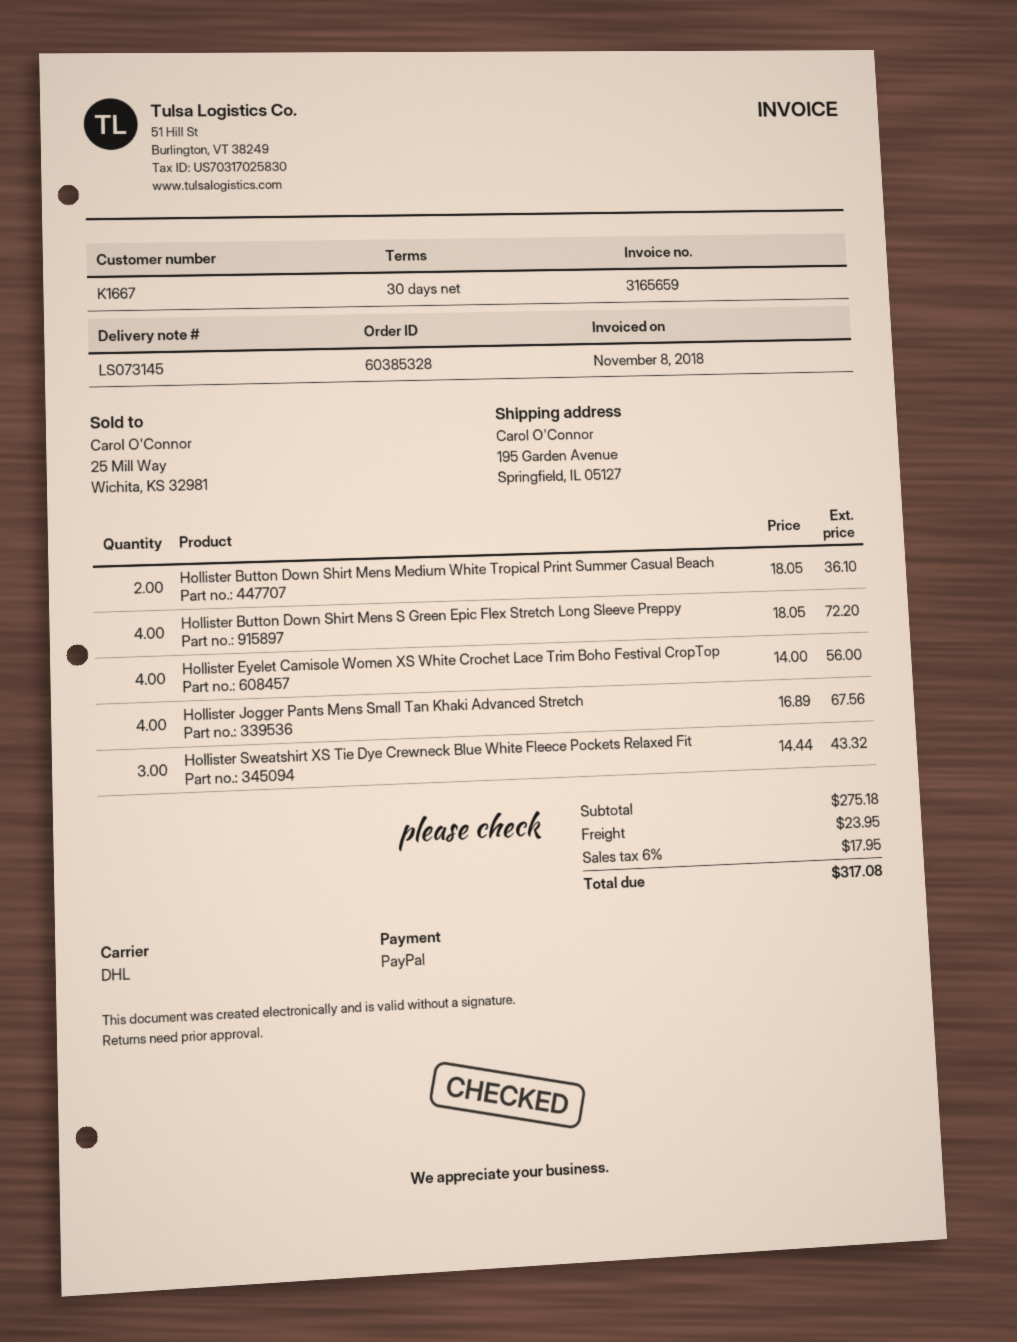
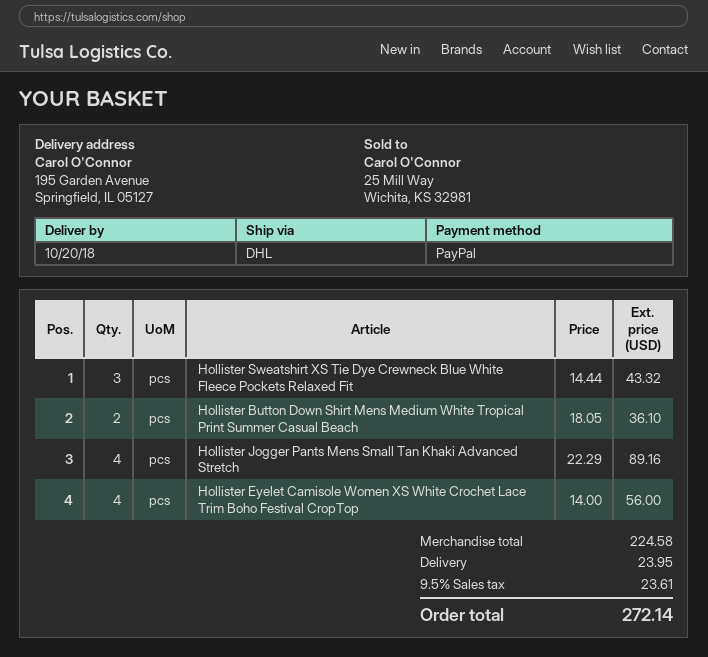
Hollister Button Down Shirt Mens S Green Epic Flex Stretch Long Sleeve Preppy: 4 x 18.05 = 72.20 -> none
Hollister Jogger Pants Mens Small Tan Khaki Advanced Stretch: 4 x 16.89 = 67.56 -> 4 x 22.29 = 89.16
subtotal: 275.18 -> 224.58
tax: 6% = 17.95 -> 9.5% = 23.61
total: 317.08 -> 272.14

